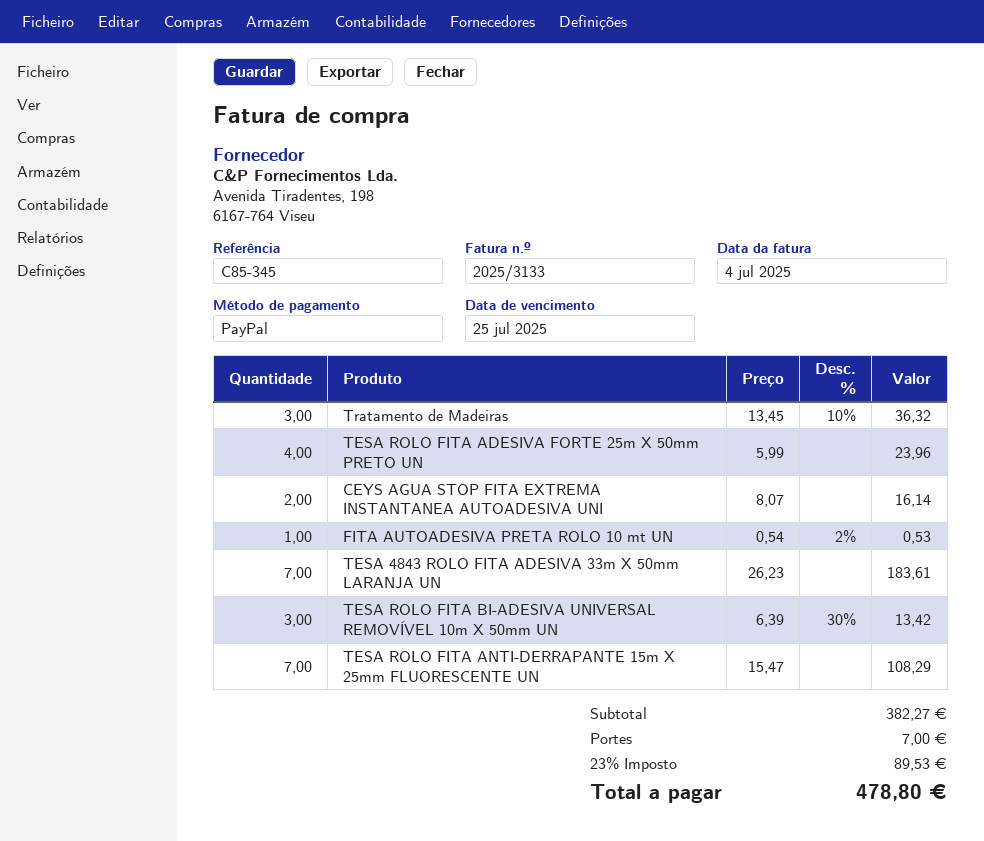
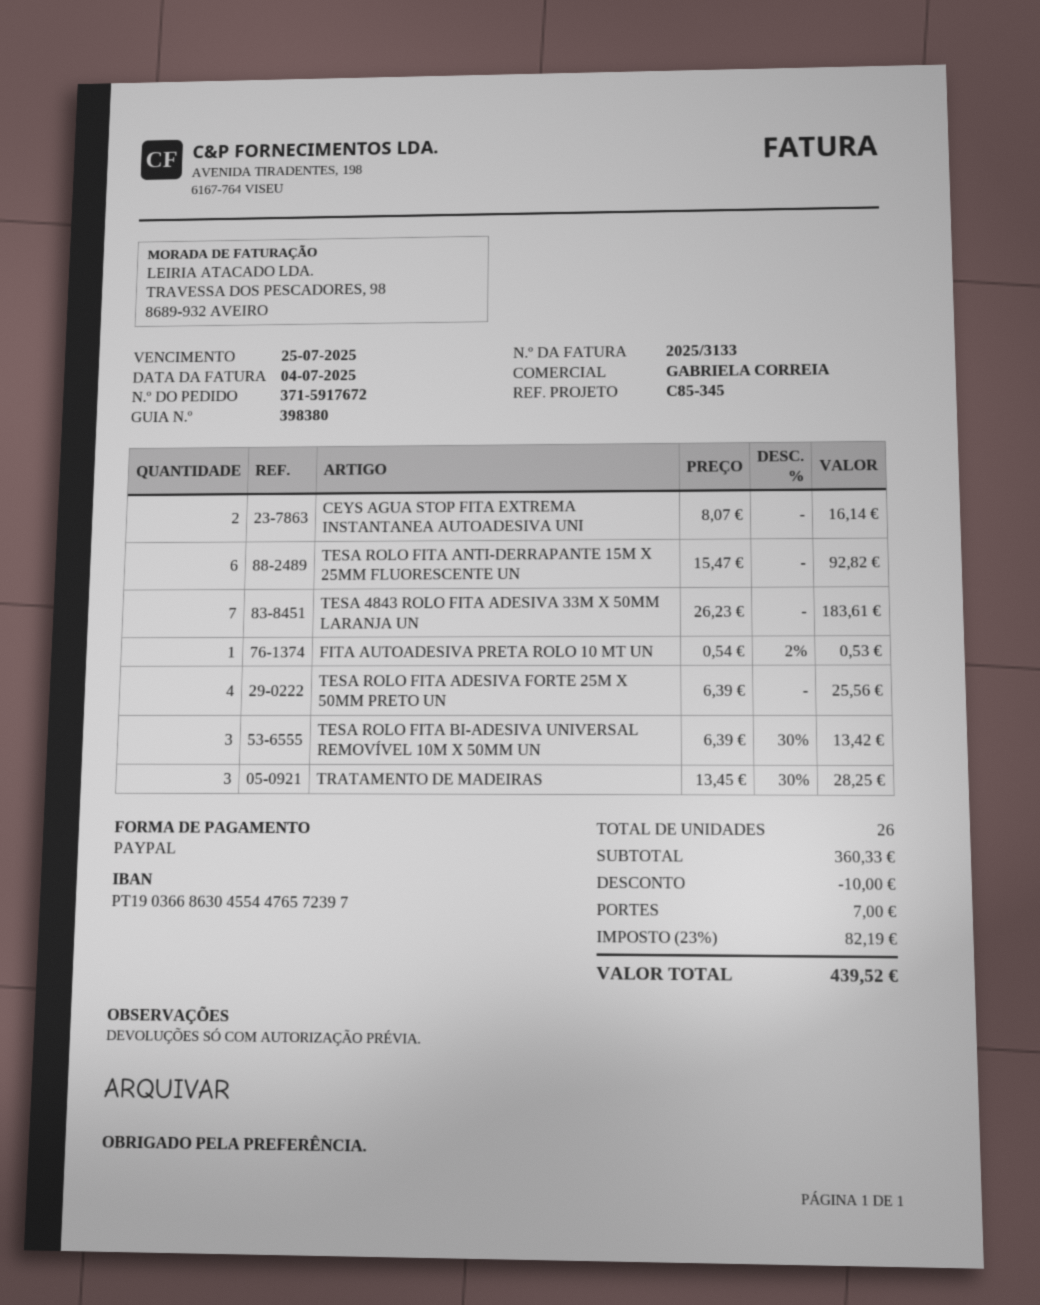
Tratamento de Madeiras: 3 x 13.45 - 10% = 36.32 -> 3 x 13.45 - 30% = 28.25
TESA ROLO FITA ADESIVA FORTE 25m X 50mm PRETO UN: 4 x 5.99 = 23.96 -> 4 x 6.39 = 25.56
TESA ROLO FITA ANTI-DERRAPANTE 15m X 25mm FLUORESCENTE UN: 7 x 15.47 = 108.29 -> 6 x 15.47 = 92.82
subtotal: 382.27 -> 360.33
discount: none -> 10.00
tax: 23% = 89.53 -> 23% = 82.19
total: 478.80 -> 439.52

